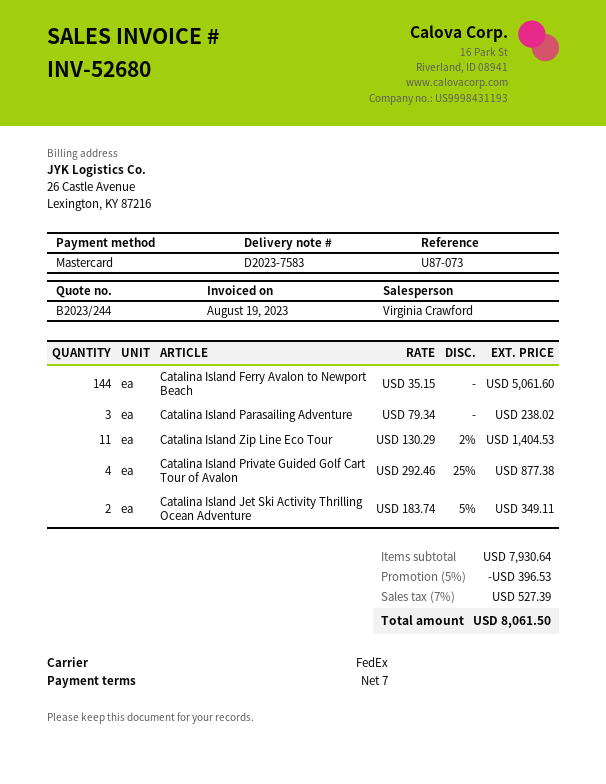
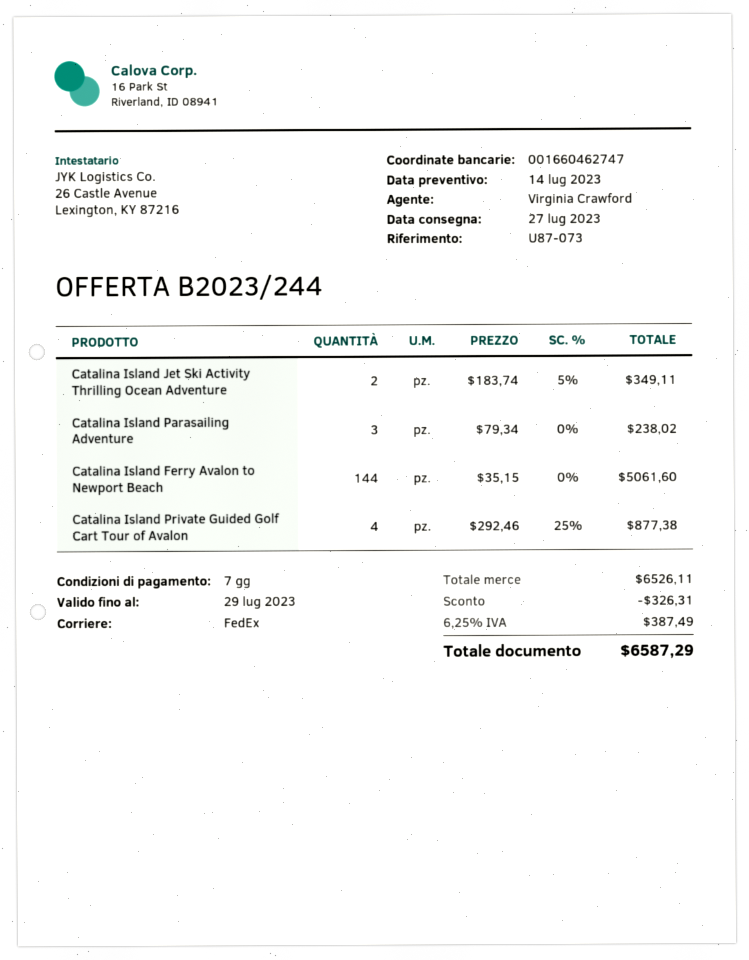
Catalina Island Zip Line Eco Tour: 11 x 130.29 - 2% = 1404.53 -> none
subtotal: 7930.64 -> 6526.11
discount: 396.53 -> 326.31
tax: 7% = 527.39 -> 6.25% = 387.49
total: 8061.50 -> 6587.29

